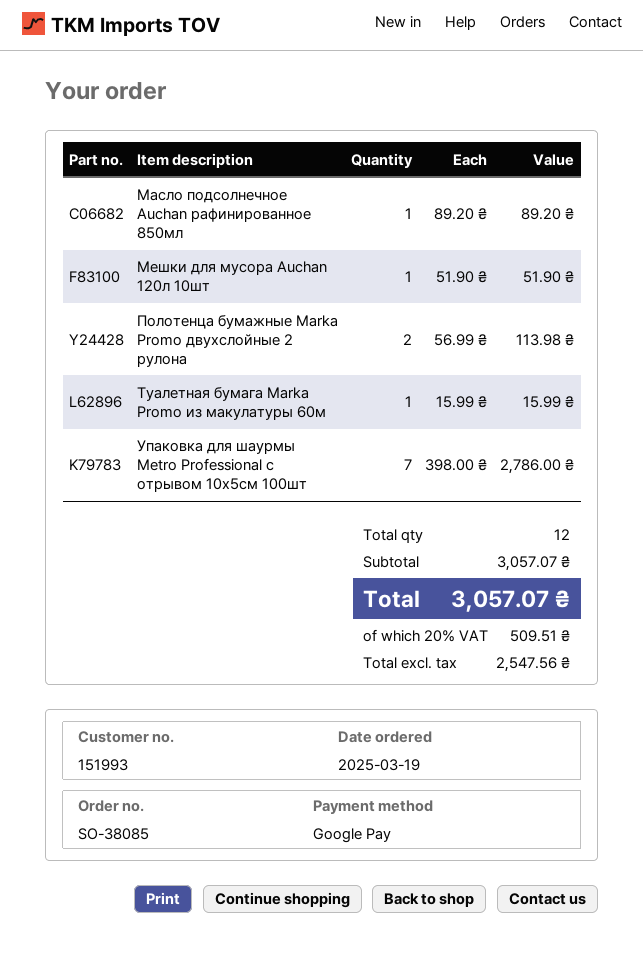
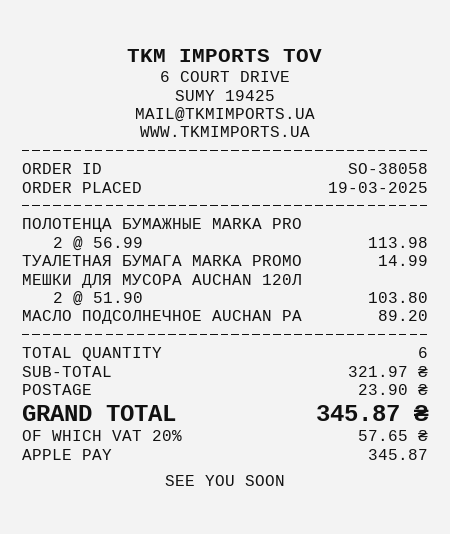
order number: SO-38085 -> SO-38058
payment method: Google Pay -> Apple Pay
Мешки для мусора Auchan 120л 10шт: 1 x 51.90 = 51.90 -> 2 x 51.90 = 103.80
Туалетная бумага Marka Promo из макулатуры 60м: 1 x 15.99 = 15.99 -> 1 x 14.99 = 14.99
Упаковка для шаурмы Metro Professional с отрывом 10х5см 100шт: 7 x 398.00 = 2786.00 -> none
total quantity: 12 -> 6
subtotal: 3057.07 -> 321.97
shipping: none -> 23.90
tax: 20% = 509.51 -> 20% = 57.65
total: 3057.07 -> 345.87

